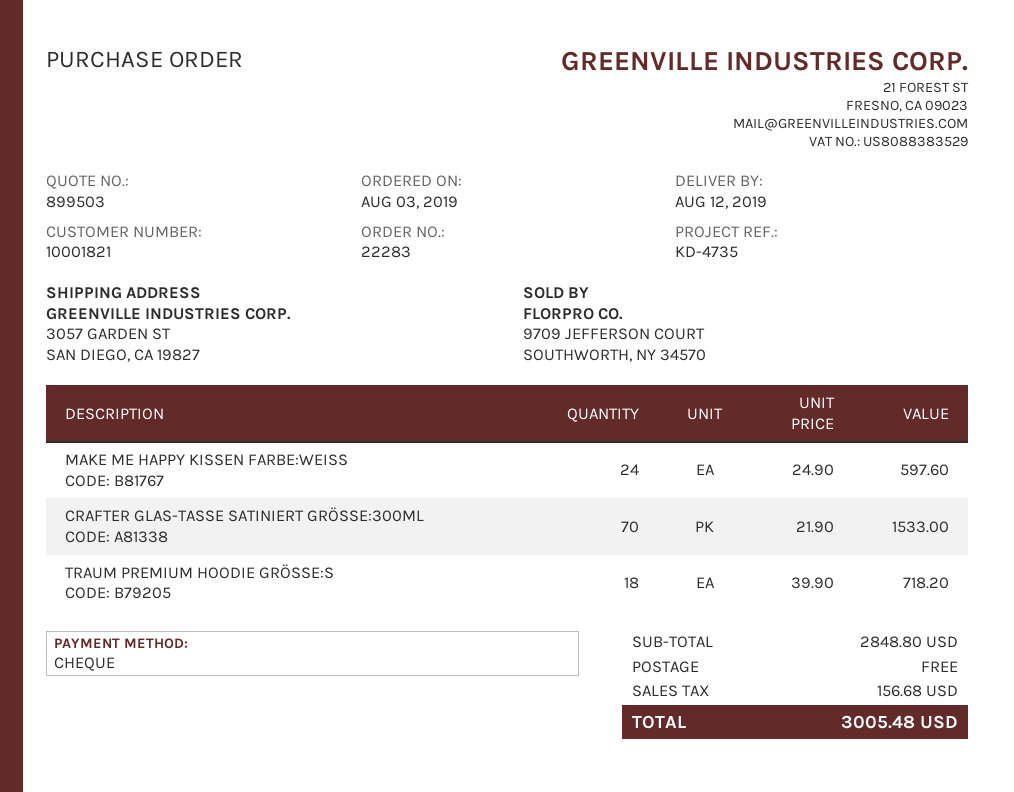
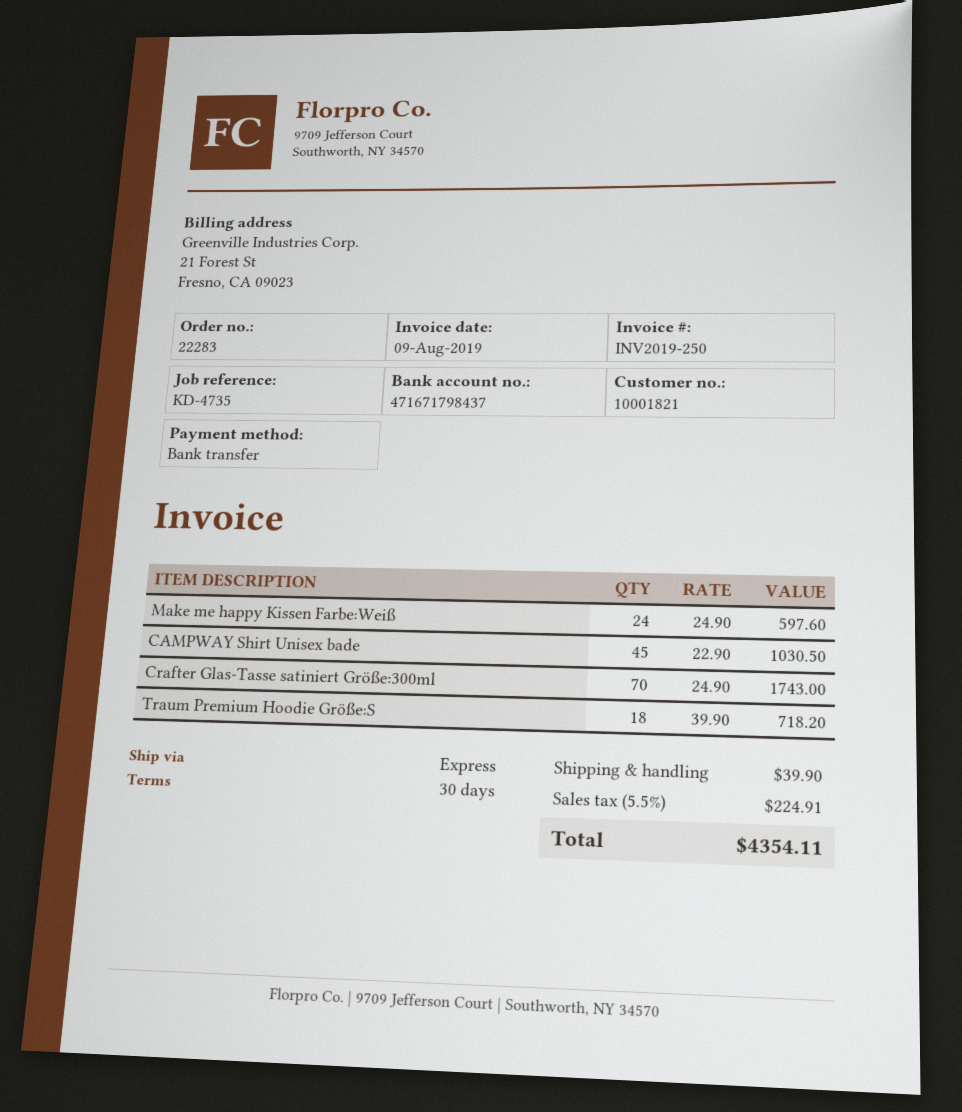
payment method: cheque -> bank transfer
CRAFTER GLAS-TASSE SATINIERT GRÖSSE:300ML: 70 x 21.90 = 1533.00 -> 70 x 24.90 = 1743.00
CAMPWAY Shirt Unisex bade: none -> 45 x 22.90 = 1030.50
shipping: 0.00 -> 39.90
tax: 156.68 -> 224.91
total: 3005.48 -> 4354.11

